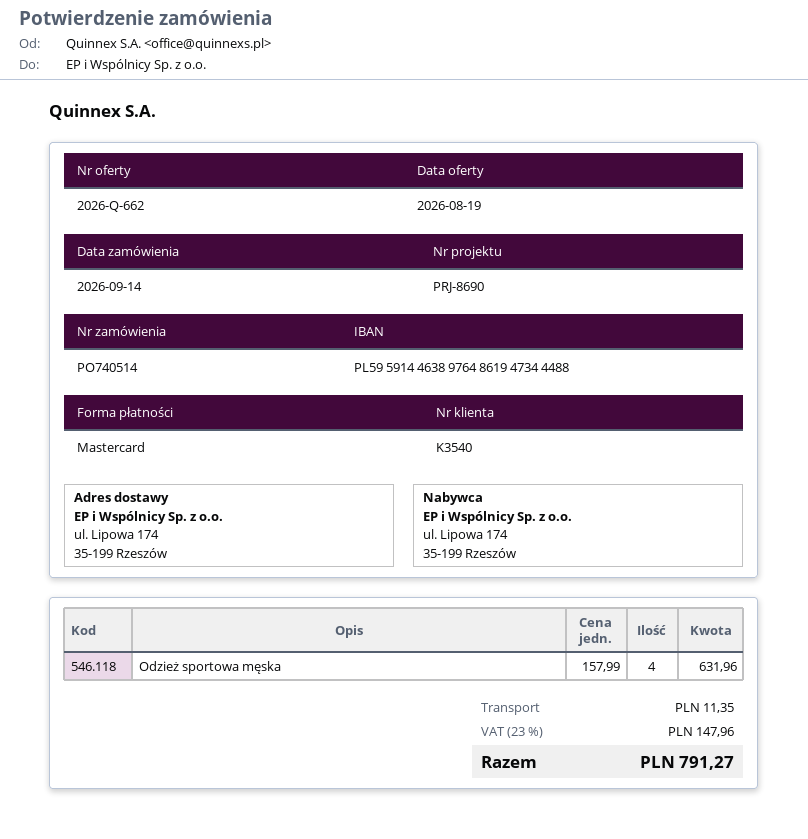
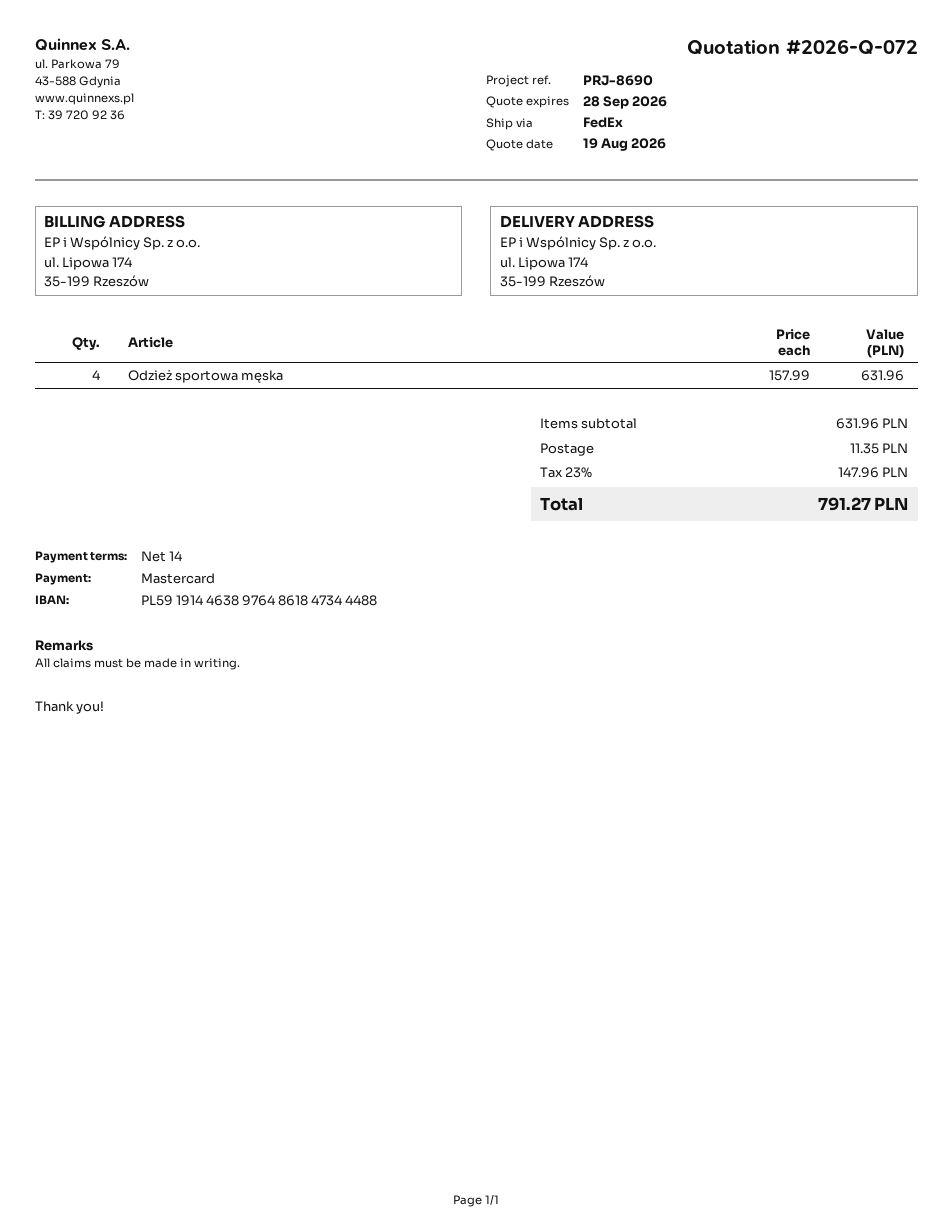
quote number: 2026-Q-662 -> 2026-Q-072
bank account: PL59591446389764861947344488 -> PL59191446389764861847344488

